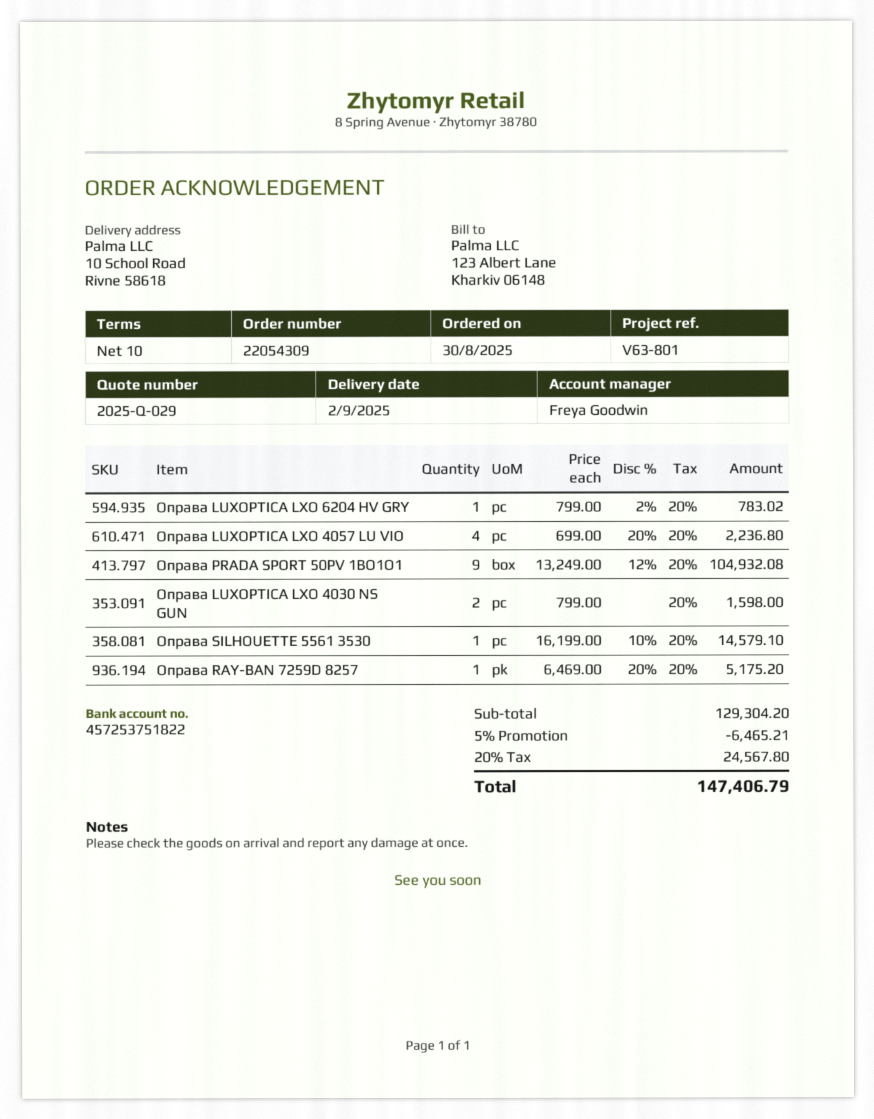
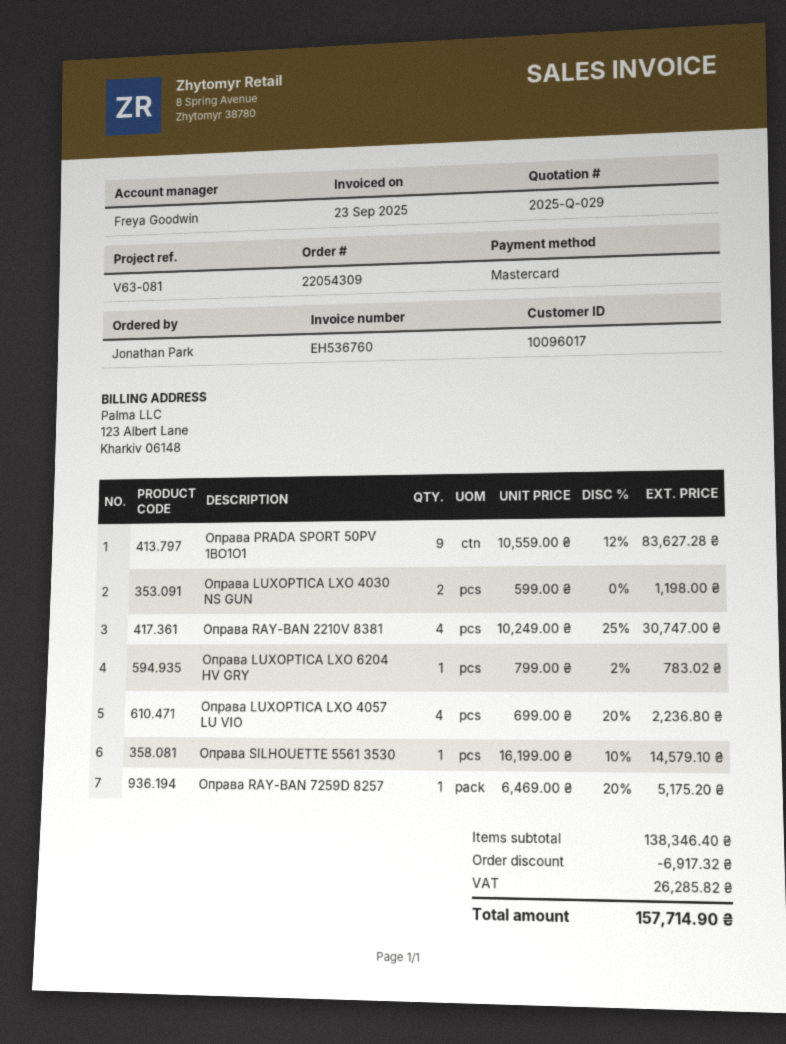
reference: V63-801 -> V63-081
Оправа PRADA SPORT 50PV 1BO1O1: 9 x 13249.00 - 12% = 104932.08 -> 9 x 10559.00 - 12% = 83627.28
Оправа LUXOPTICA LXO 4030 NS GUN: 2 x 799.00 = 1598.00 -> 2 x 599.00 = 1198.00
Оправа RAY-BAN 2210V 8381: none -> 4 x 10249.00 - 25% = 30747.00
subtotal: 129304.20 -> 138346.40
discount: 6465.21 -> 6917.32
tax: 24567.80 -> 26285.82
total: 147406.79 -> 157714.90

